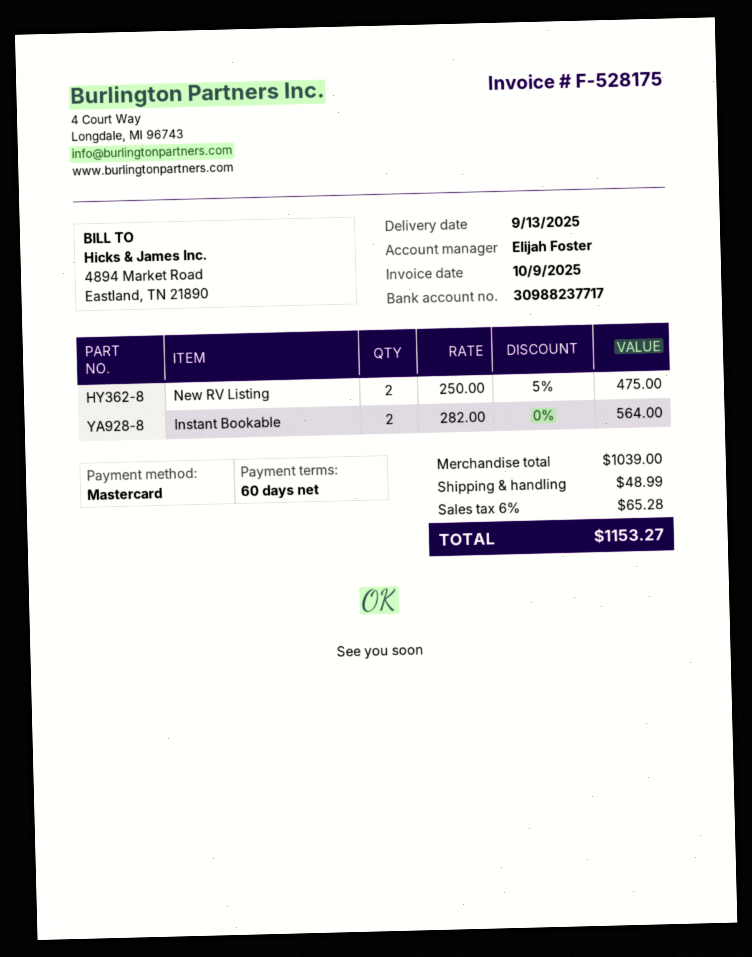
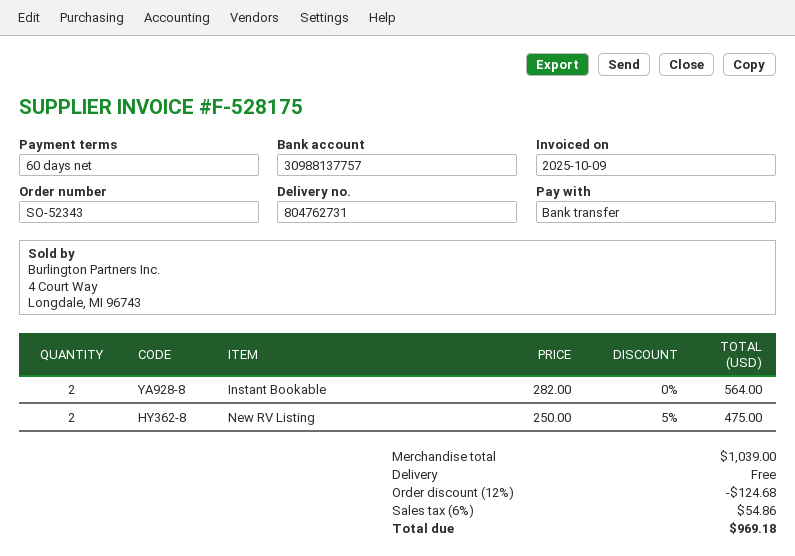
payment method: Mastercard -> bank transfer
bank account: 30988237717 -> 30988137757
discount: none -> 12% = 124.68
shipping: 48.99 -> 0.00
tax: 6% = 65.28 -> 6% = 54.86
total: 1153.27 -> 969.18

